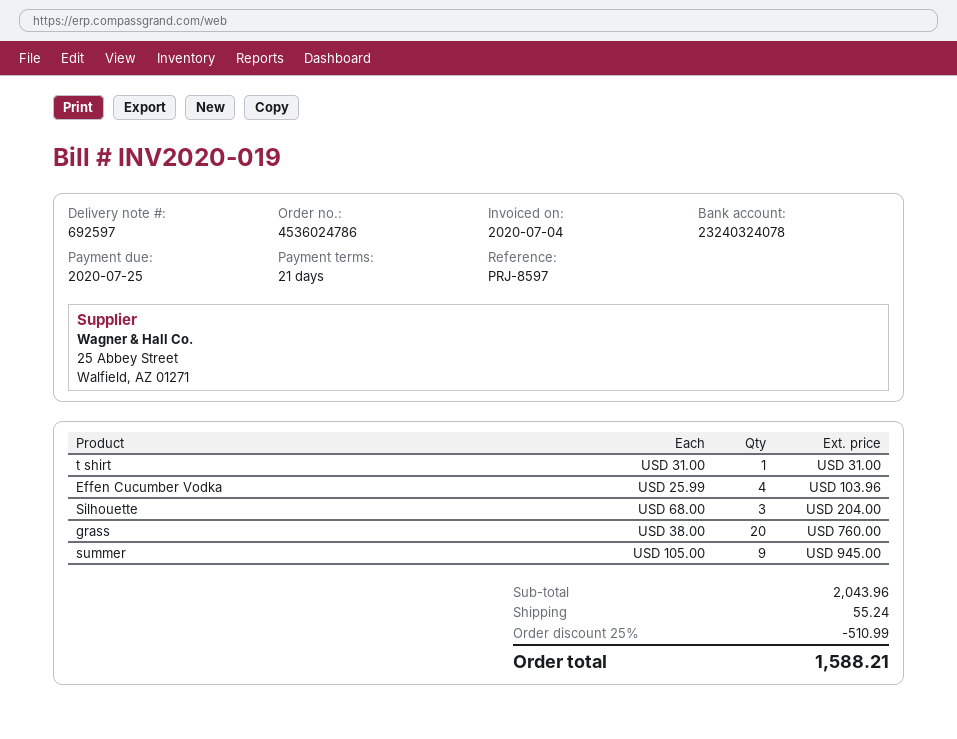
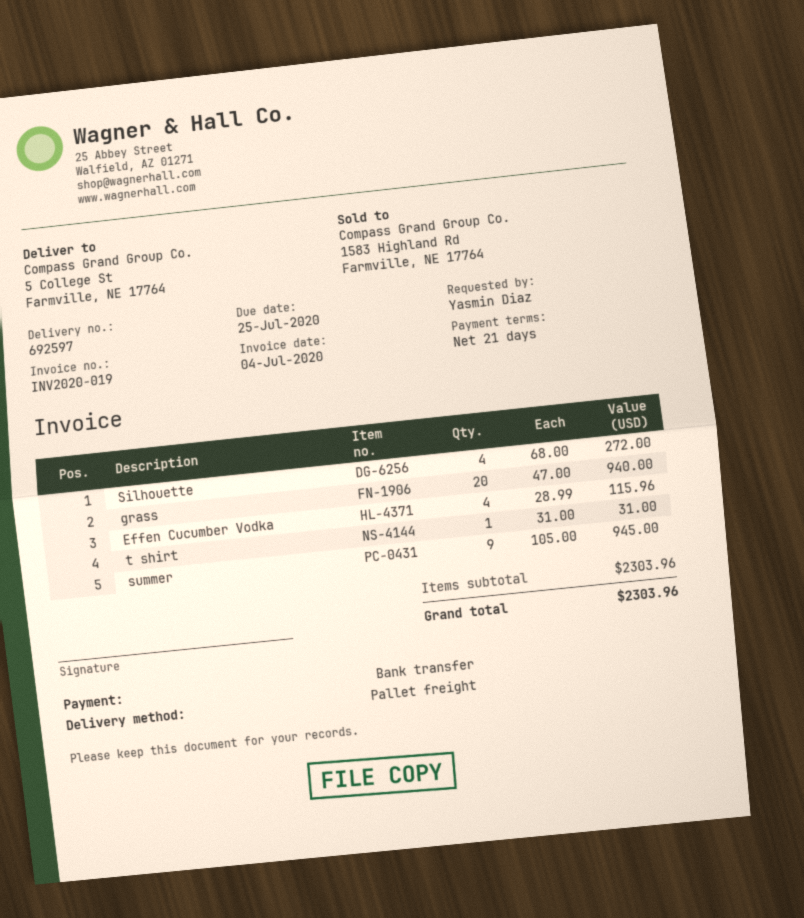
Effen Cucumber Vodka: 4 x 25.99 = 103.96 -> 4 x 28.99 = 115.96
Silhouette: 3 x 68.00 = 204.00 -> 4 x 68.00 = 272.00
grass: 20 x 38.00 = 760.00 -> 20 x 47.00 = 940.00
subtotal: 2043.96 -> 2303.96
discount: 25% = 510.99 -> none
shipping: 55.24 -> none
total: 1588.21 -> 2303.96

